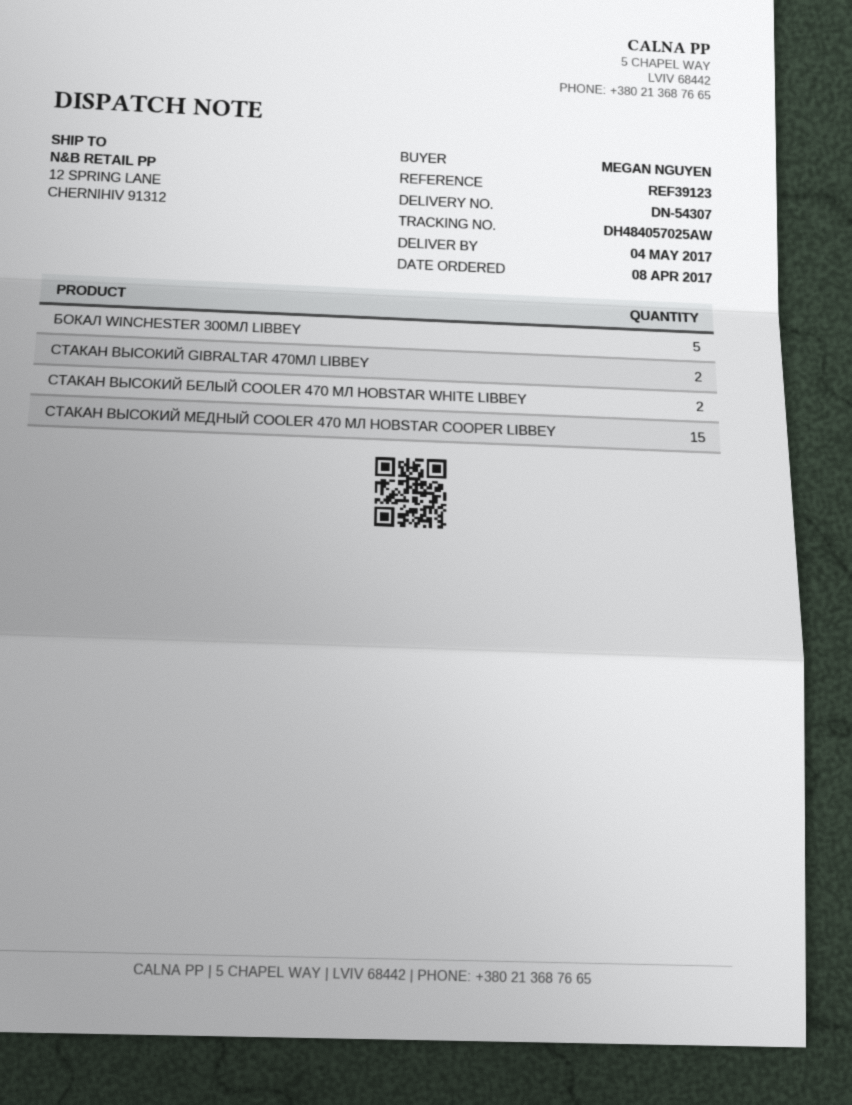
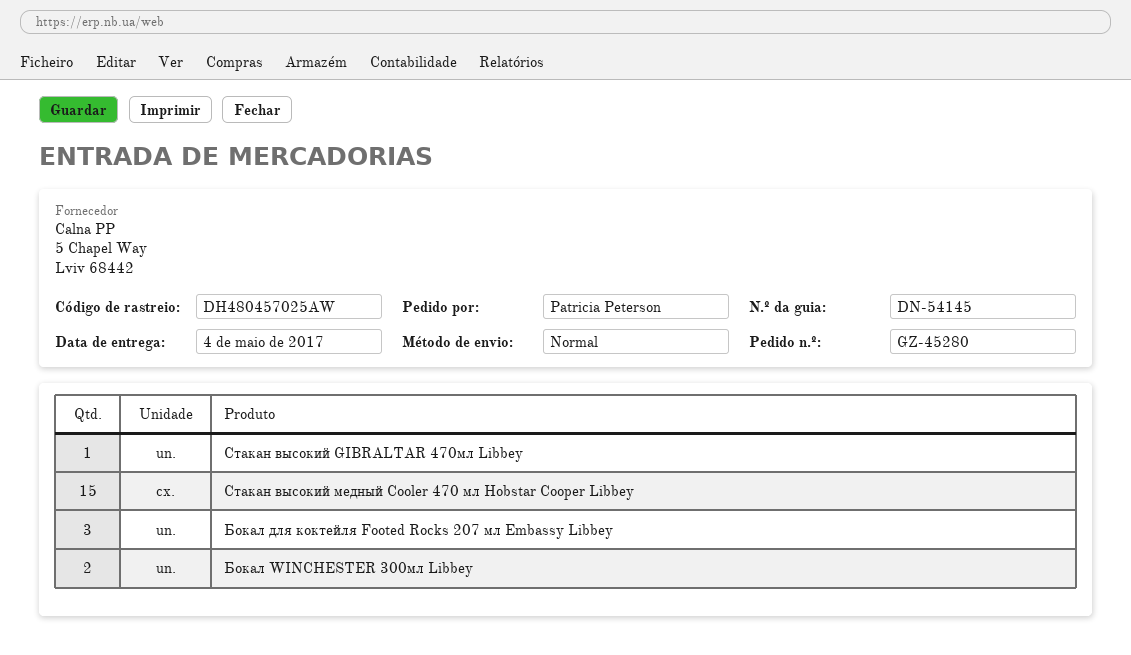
delivery note number: DN-54307 -> DN-54145
ordered by: MEGAN NGUYEN -> Patricia Peterson
tracking number: DH484057025AW -> DH480457025AW
БОКАЛ WINCHESTER 300МЛ LIBBEY: 5 -> 2
СТАКАН ВЫСОКИЙ GIBRALTAR 470МЛ LIBBEY: 2 -> 1
СТАКАН ВЫСОКИЙ БЕЛЫЙ COOLER 470 МЛ HOBSTAR WHITE LIBBEY: 2 -> none
Бокал для коктейля Footed Rocks 207 мл Embassy Libbey: none -> 3

